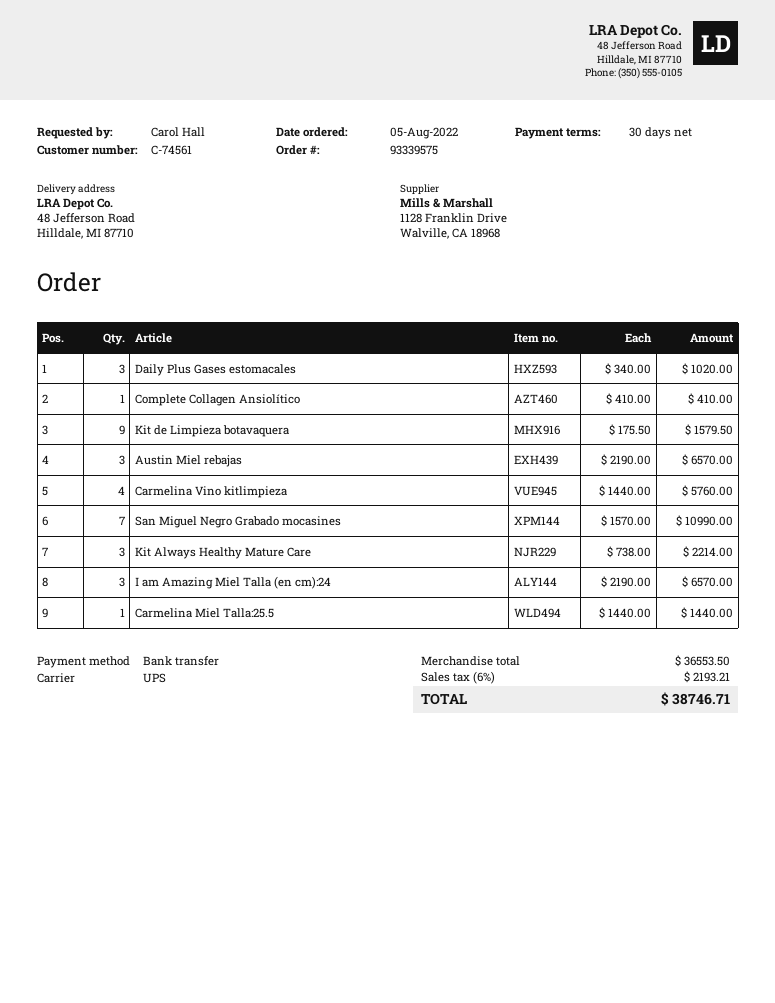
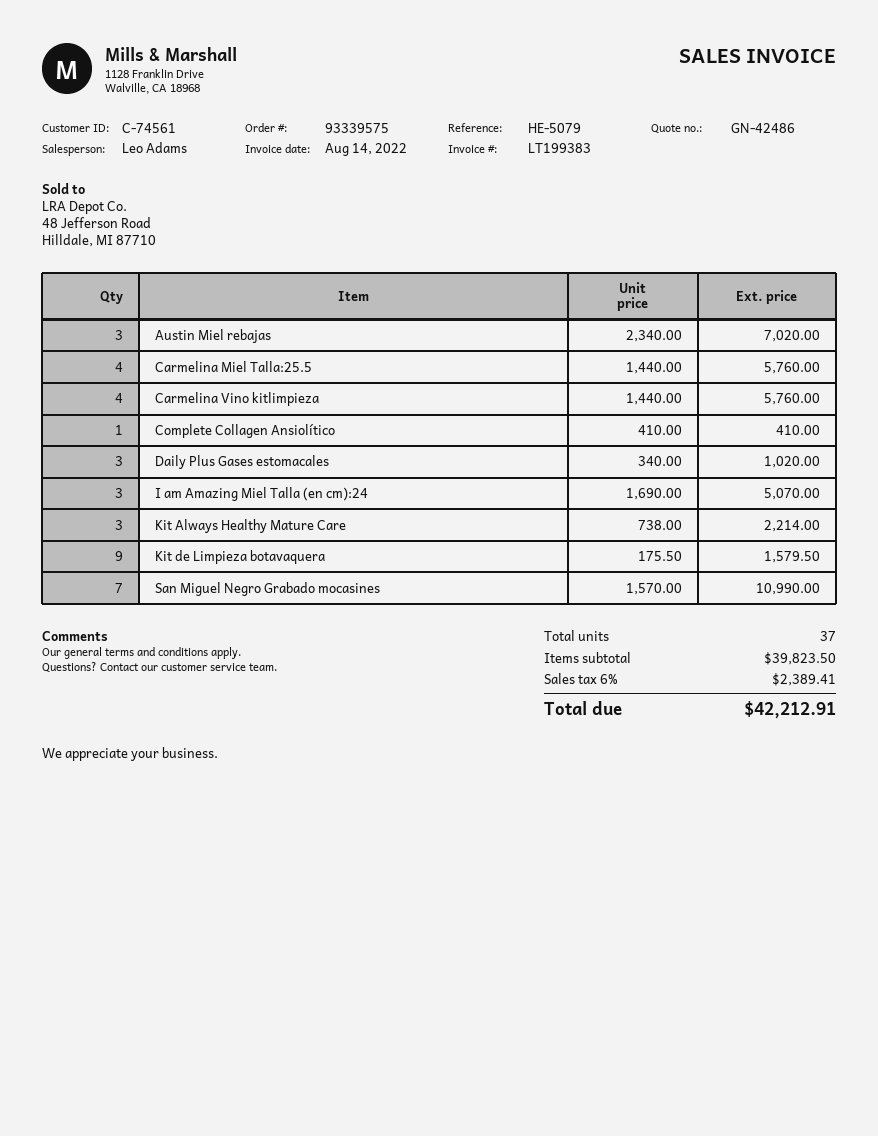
Austin Miel rebajas: 3 x 2190.00 = 6570.00 -> 3 x 2340.00 = 7020.00
I am Amazing Miel Talla (en cm):24: 3 x 2190.00 = 6570.00 -> 3 x 1690.00 = 5070.00
Carmelina Miel Talla:25.5: 1 x 1440.00 = 1440.00 -> 4 x 1440.00 = 5760.00
subtotal: 36553.50 -> 39823.50
tax: 6% = 2193.21 -> 6% = 2389.41
total: 38746.71 -> 42212.91

